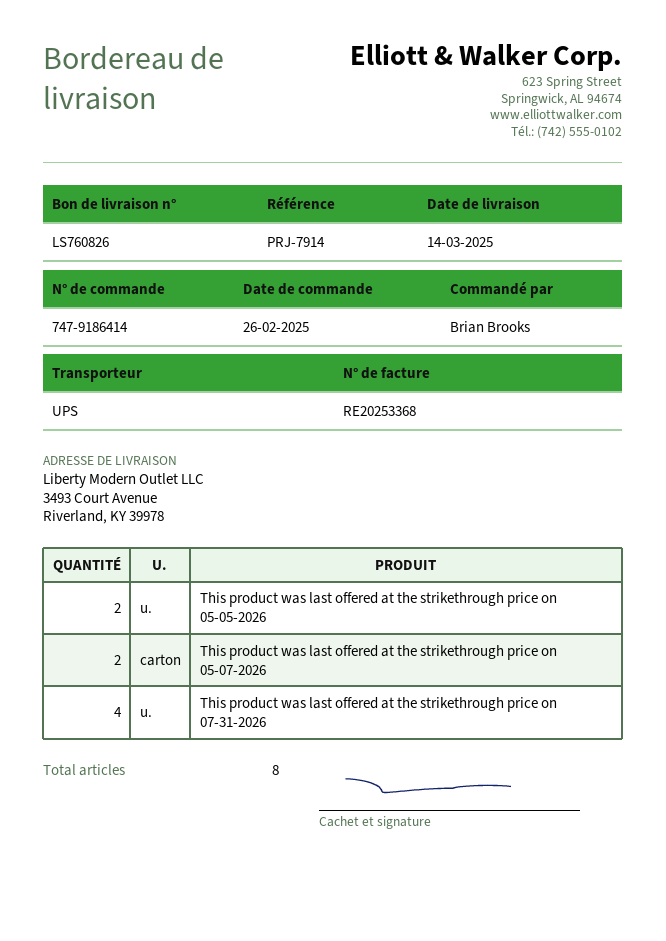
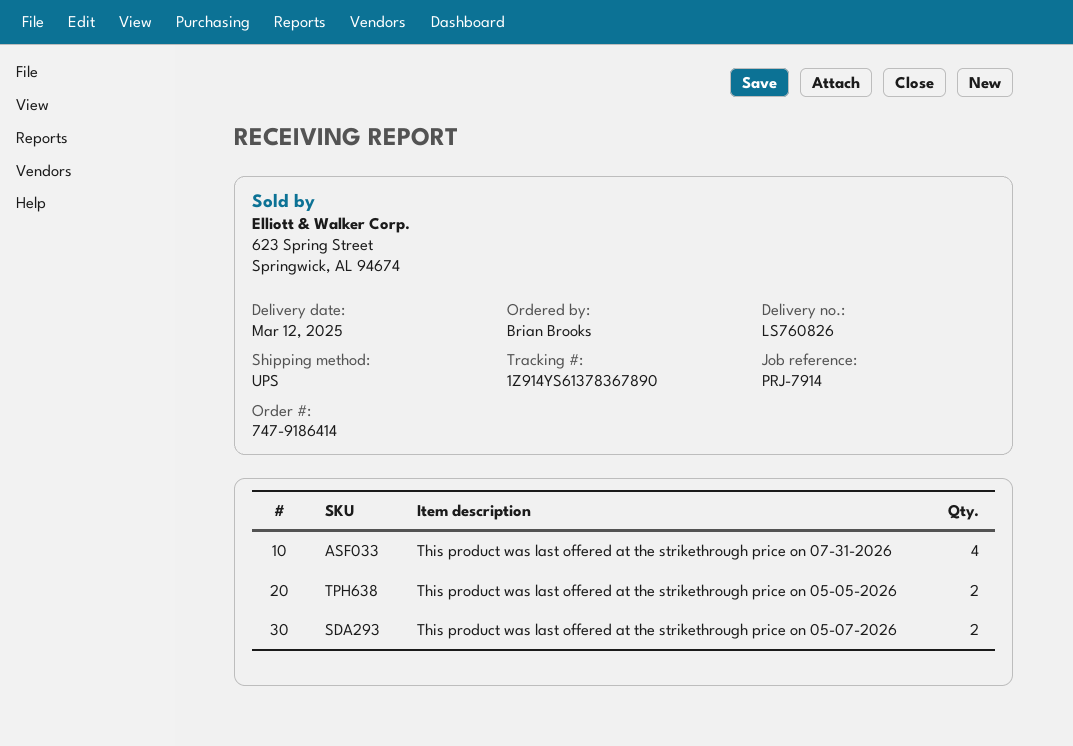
delivery date: 2025-03-14 -> 2025-03-12

